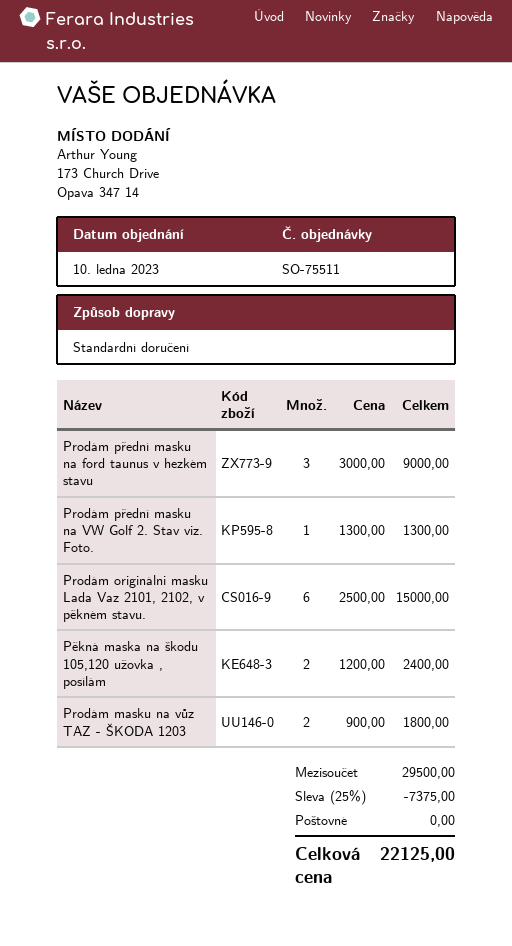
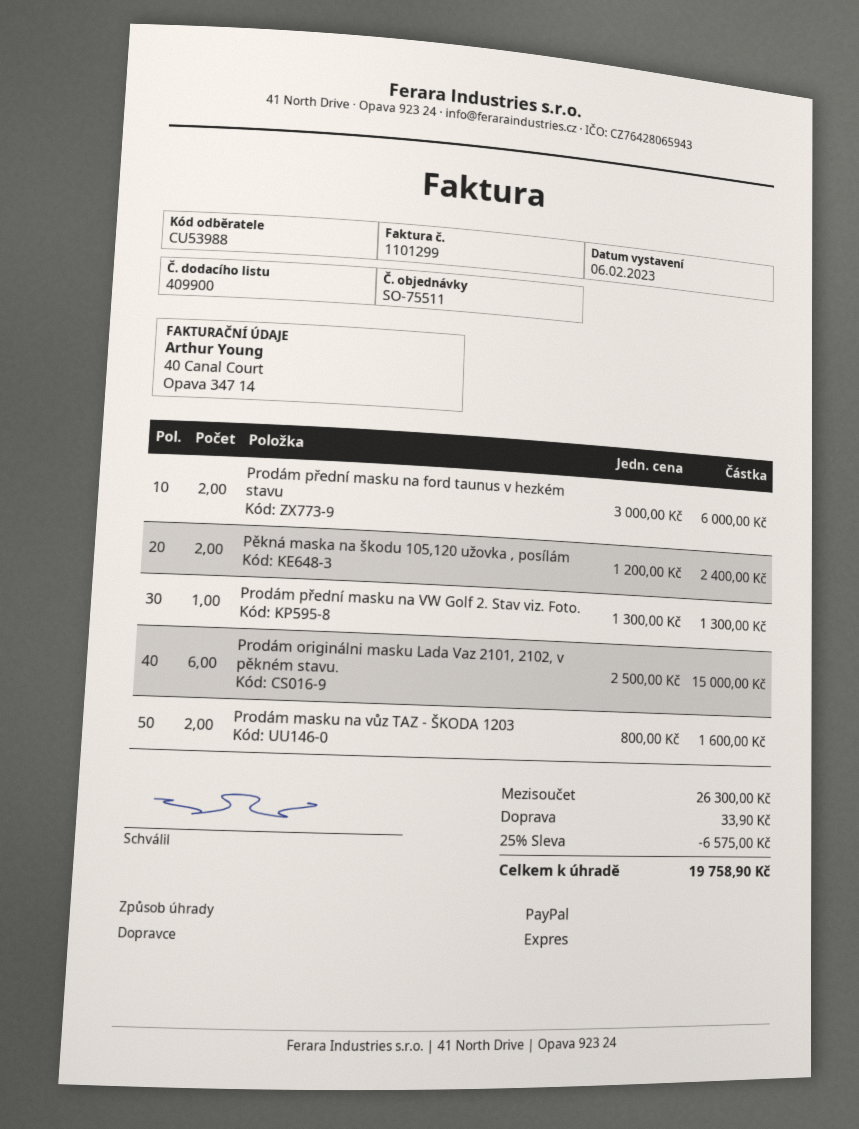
shipping method: standard -> express
Prodám přední masku na ford taunus v hezkém stavu: 3 x 3000.00 = 9000.00 -> 2 x 3000.00 = 6000.00
Prodám masku na vůz TAZ - ŠKODA 1203: 2 x 900.00 = 1800.00 -> 2 x 800.00 = 1600.00
subtotal: 29500.00 -> 26300.00
discount: 25% = 7375.00 -> 25% = 6575.00
shipping: 0.00 -> 33.90
total: 22125.00 -> 19758.90

